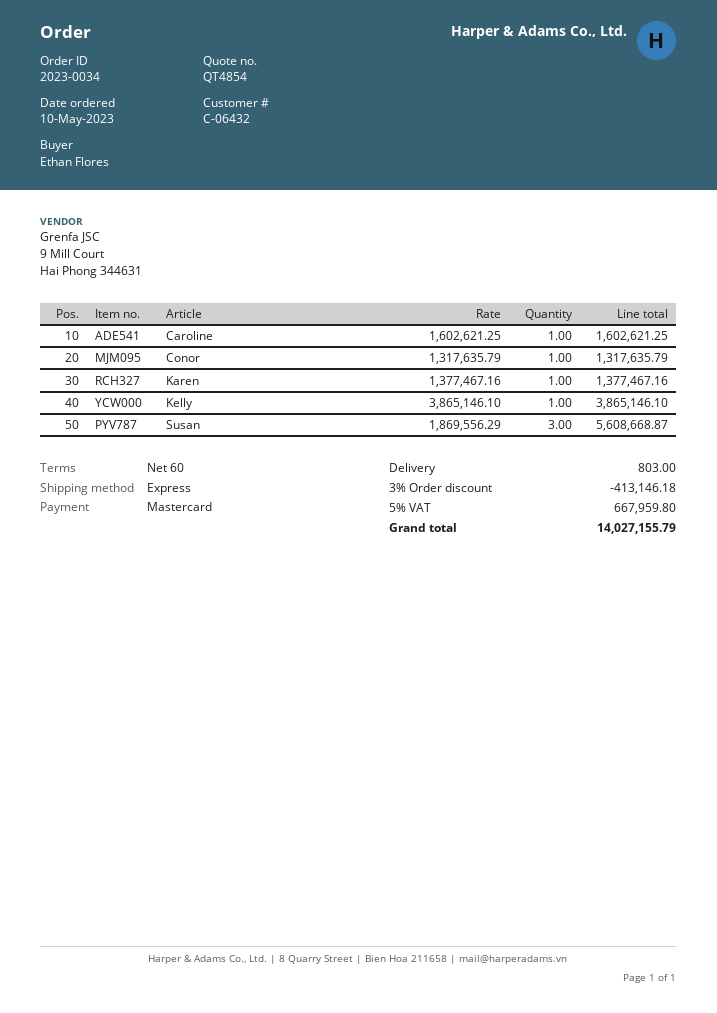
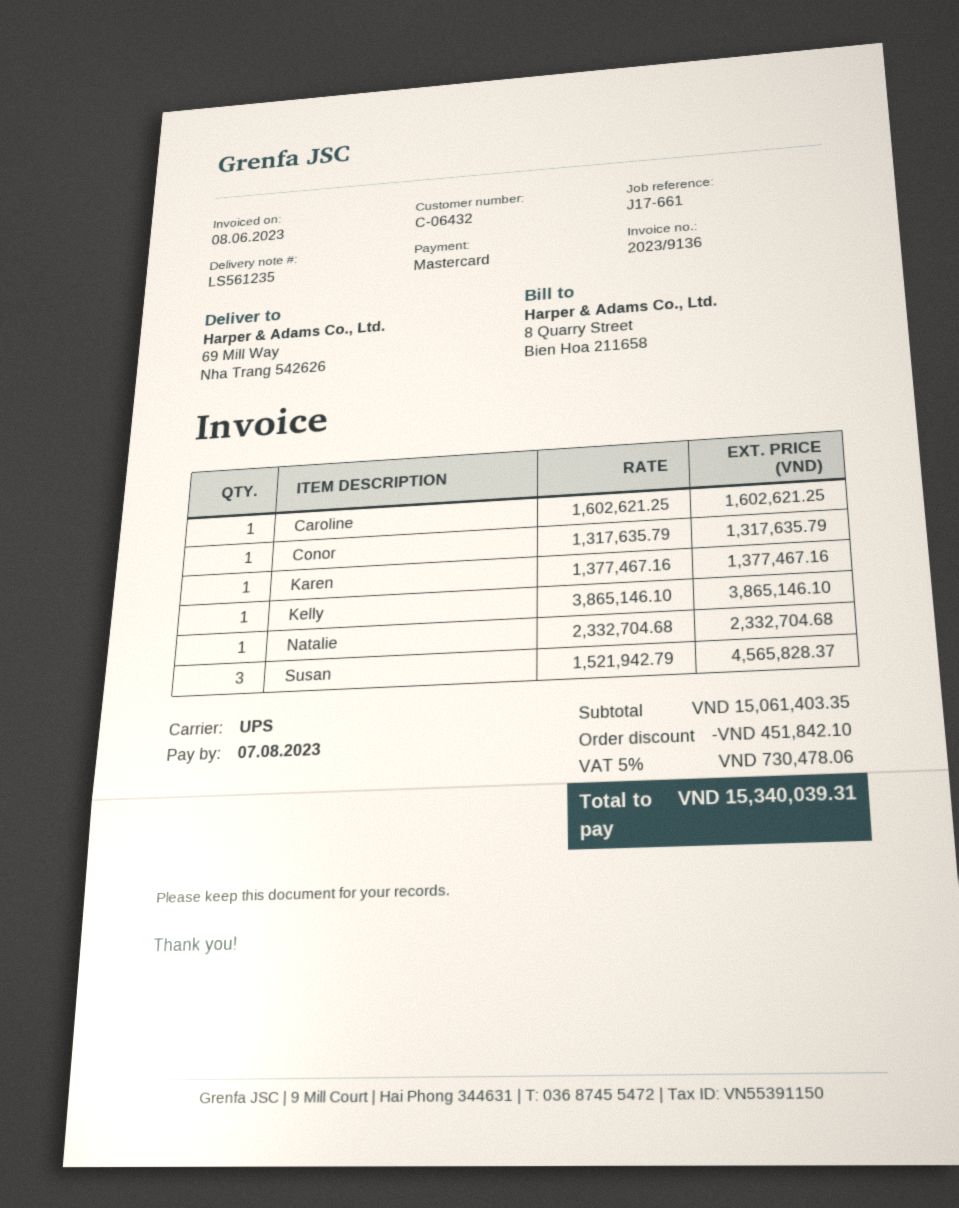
shipping method: express -> UPS
Susan: 3 x 1869556.29 = 5608668.87 -> 3 x 1521942.79 = 4565828.37
Natalie: none -> 1 x 2332704.68 = 2332704.68
discount: 413146.18 -> 451842.10
shipping: 803.00 -> none
tax: 5% = 667959.80 -> 5% = 730478.06
total: 14027155.79 -> 15340039.31

